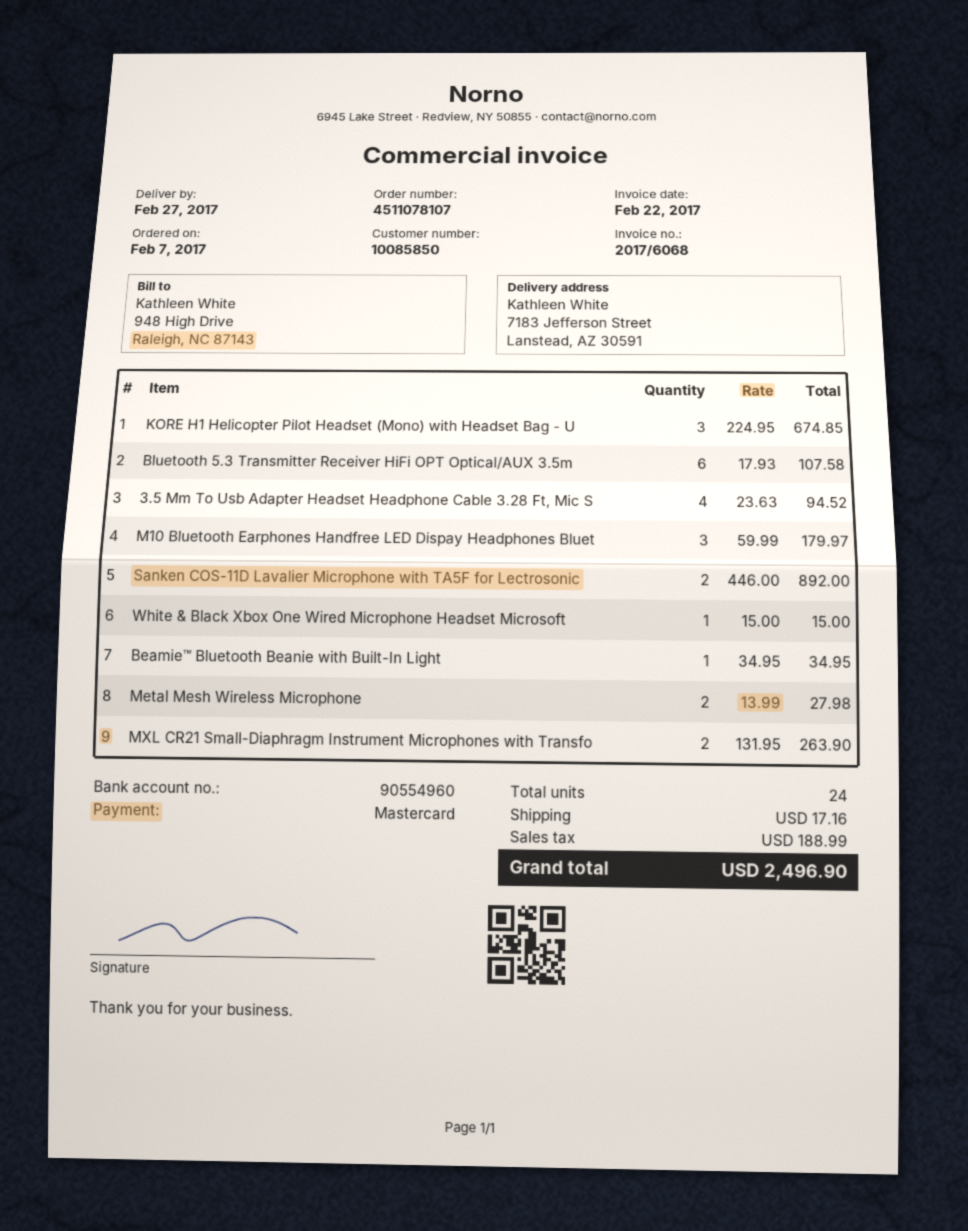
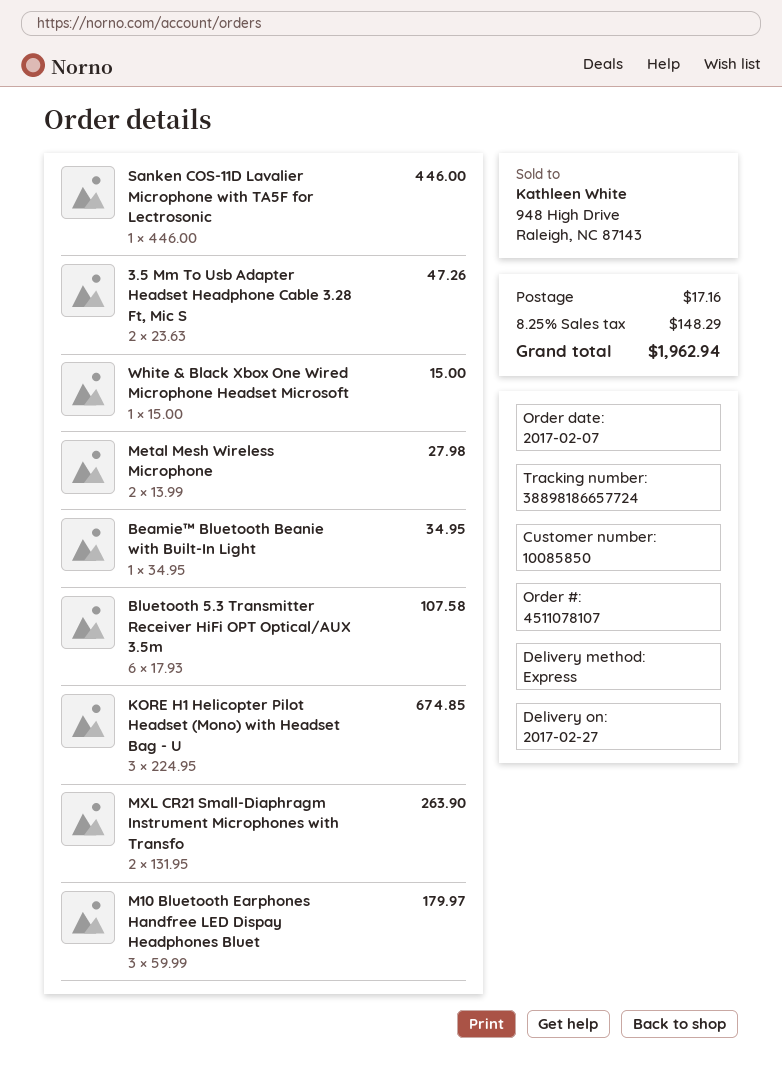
3.5 Mm To Usb Adapter Headset Headphone Cable 3.28 Ft, Mic S: 4 x 23.63 = 94.52 -> 2 x 23.63 = 47.26
Sanken COS-11D Lavalier Microphone with TA5F for Lectrosonic: 2 x 446.00 = 892.00 -> 1 x 446.00 = 446.00
tax: 188.99 -> 148.29
total: 2496.90 -> 1962.94

